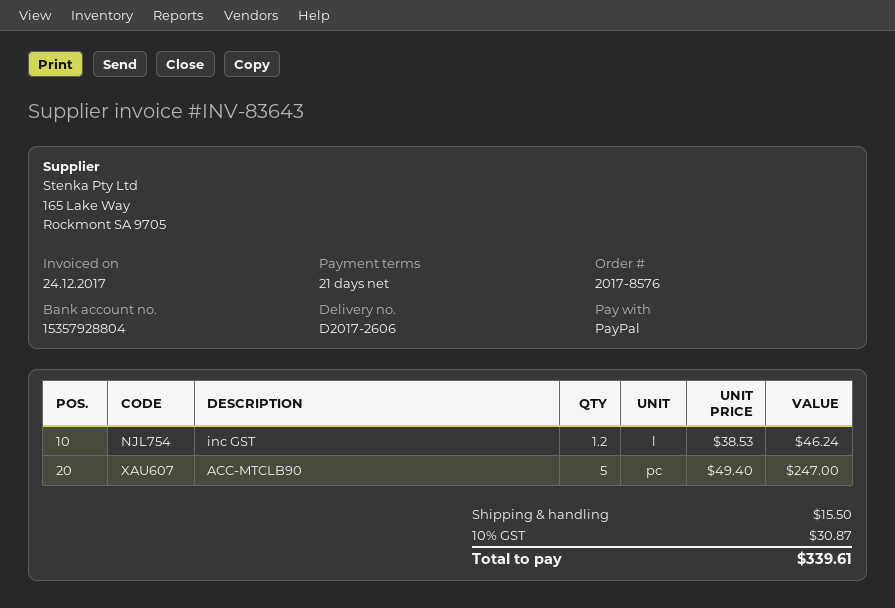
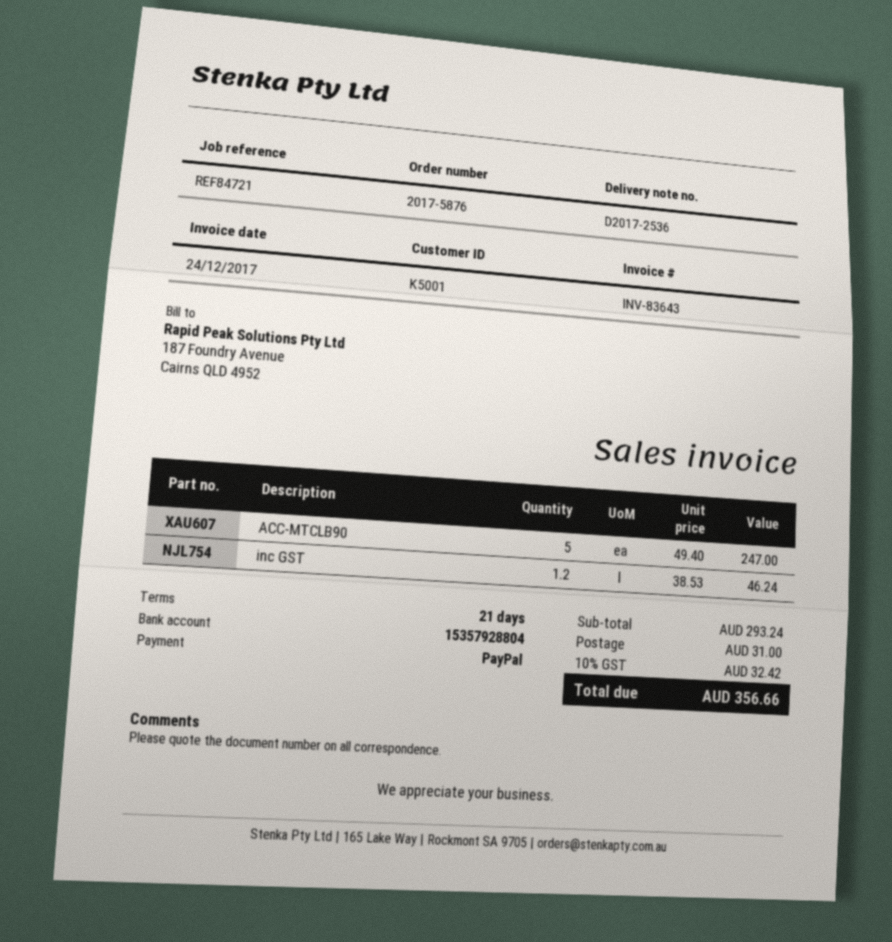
order number: 2017-8576 -> 2017-5876
delivery note number: D2017-2606 -> D2017-2536
shipping: 15.50 -> 31.00
tax: 10% = 30.87 -> 10% = 32.42
total: 339.61 -> 356.66

